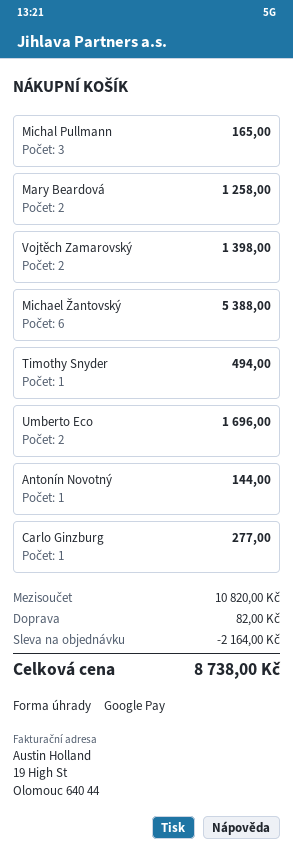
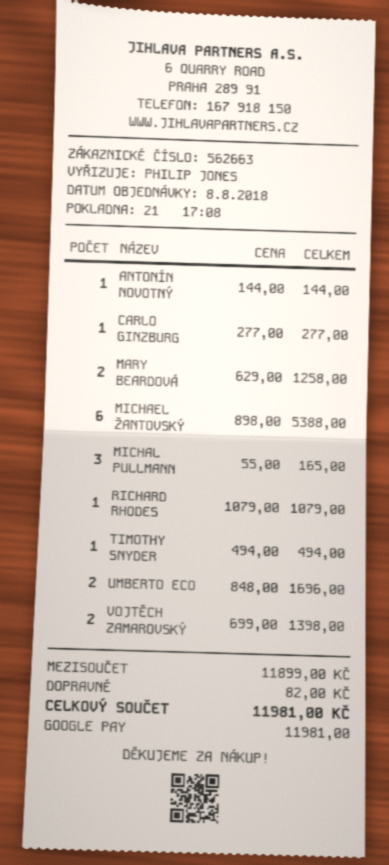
RICHARD RHODES: none -> 1 for 1079.00
subtotal: 10820.00 -> 11899.00
discount: 2164.00 -> none
total: 8738.00 -> 11981.00

